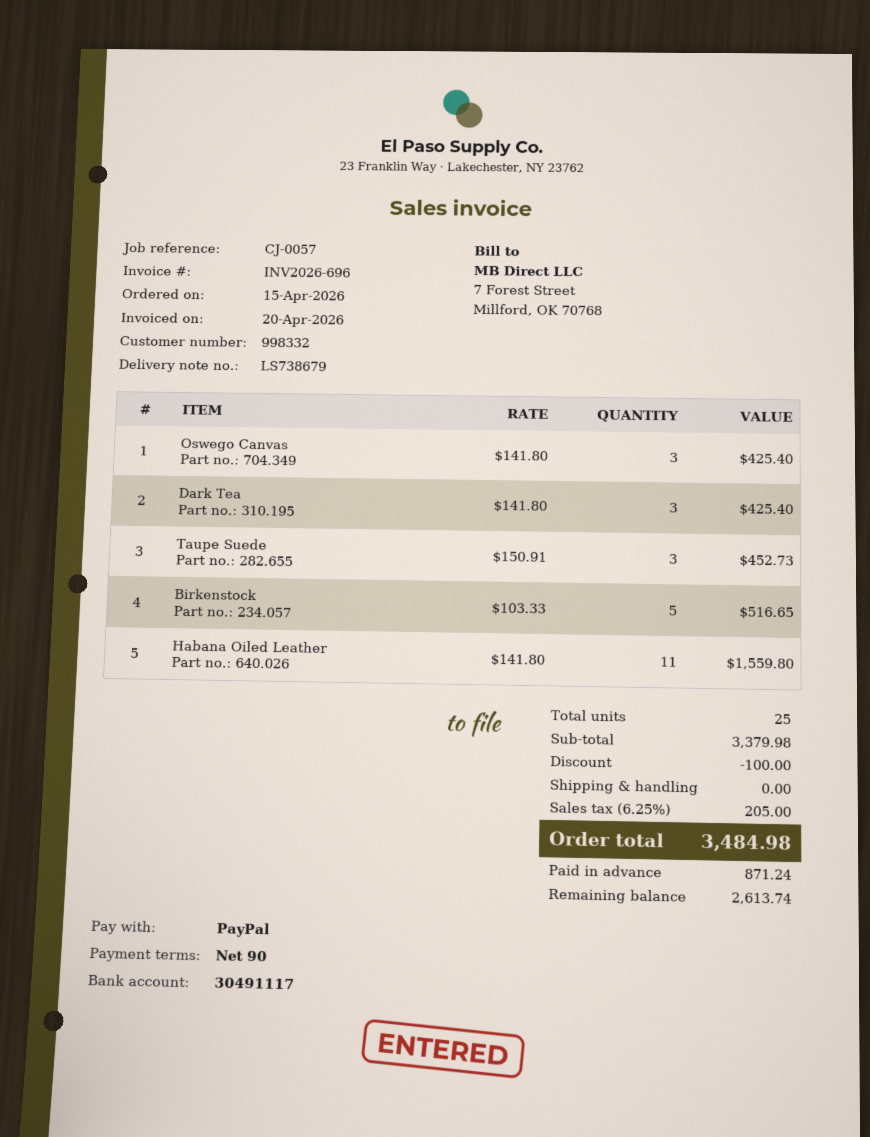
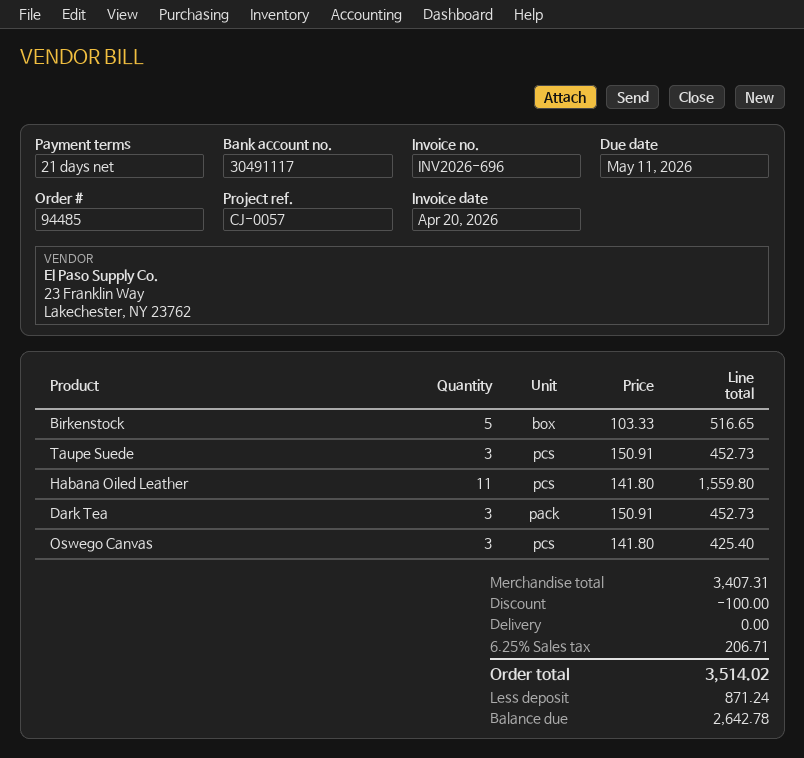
payment terms: 90 days -> 21 days
Dark Tea: 3 x 141.80 = 425.40 -> 3 x 150.91 = 452.73
subtotal: 3379.98 -> 3407.31
tax: 6.25% = 205.00 -> 6.25% = 206.71
total: 3484.98 -> 3514.02
balance: 2613.74 -> 2642.78

